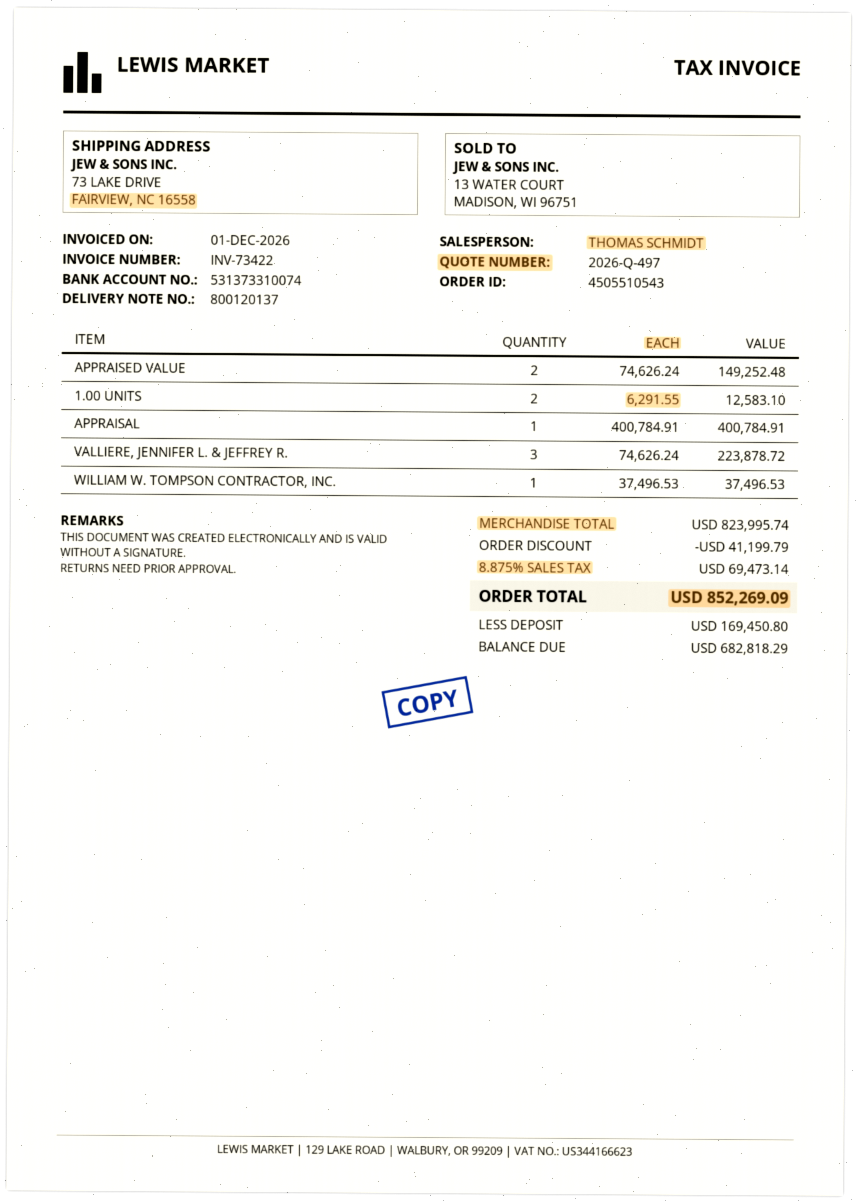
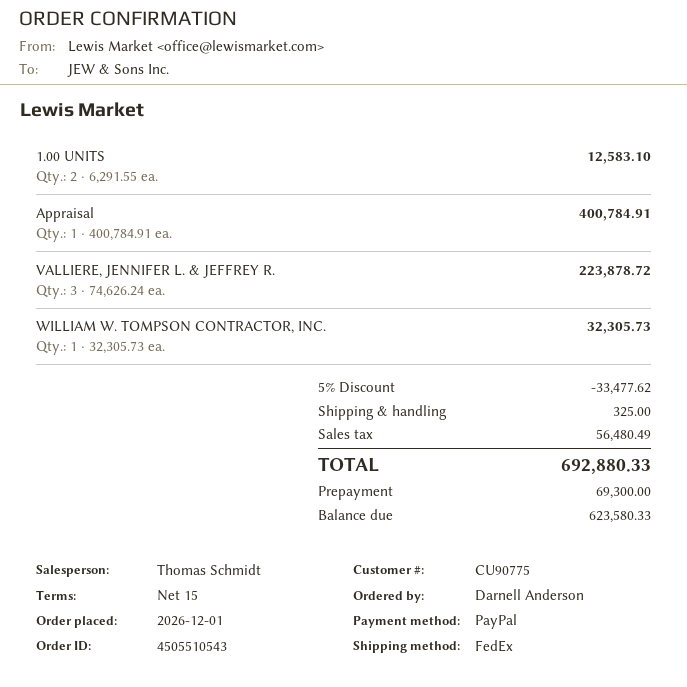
APPRAISED VALUE: 2 x 74626.24 = 149252.48 -> none
WILLIAM W. TOMPSON CONTRACTOR, INC.: 1 x 37496.53 = 37496.53 -> 1 x 32305.73 = 32305.73
discount: 41199.79 -> 33477.62
shipping: none -> 325.00
tax: 69473.14 -> 56480.49
total: 852269.09 -> 692880.33
deposit: 169450.80 -> 69300.00
balance: 682818.29 -> 623580.33

